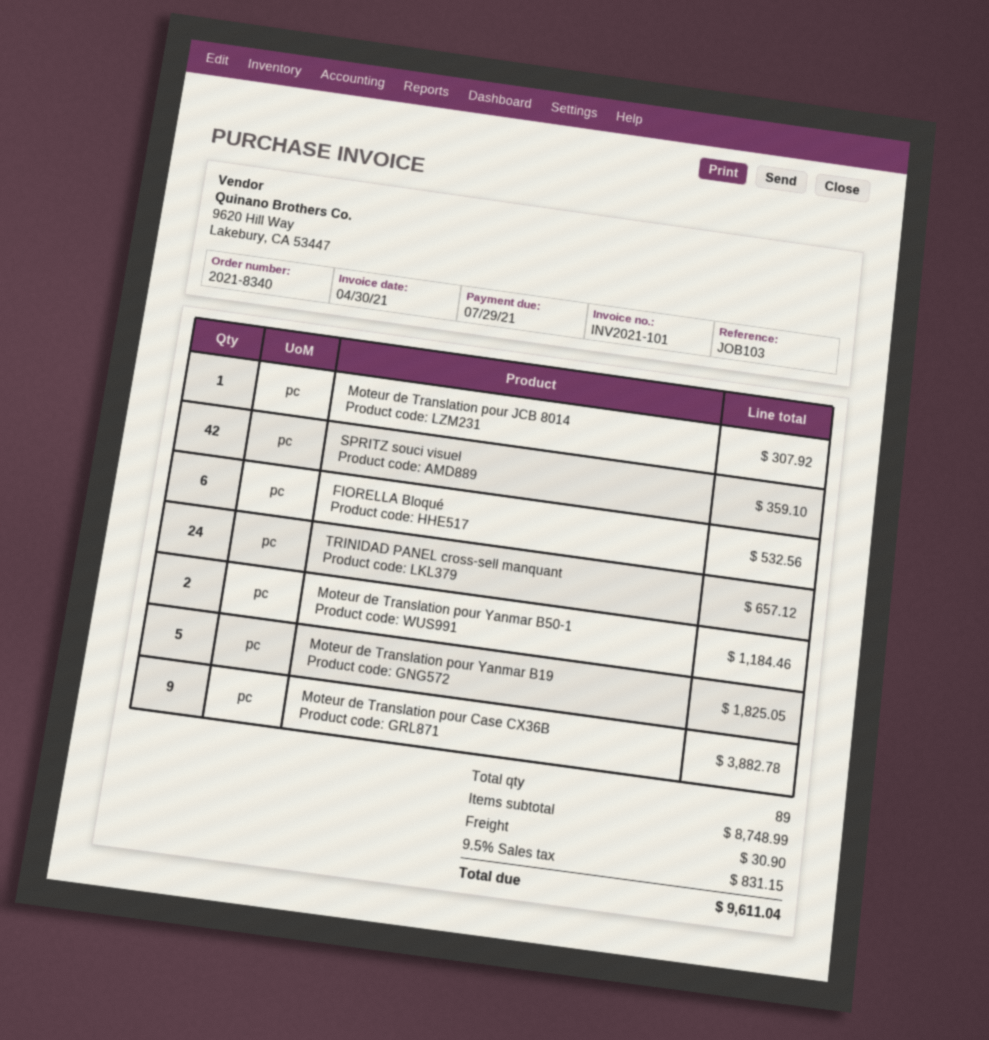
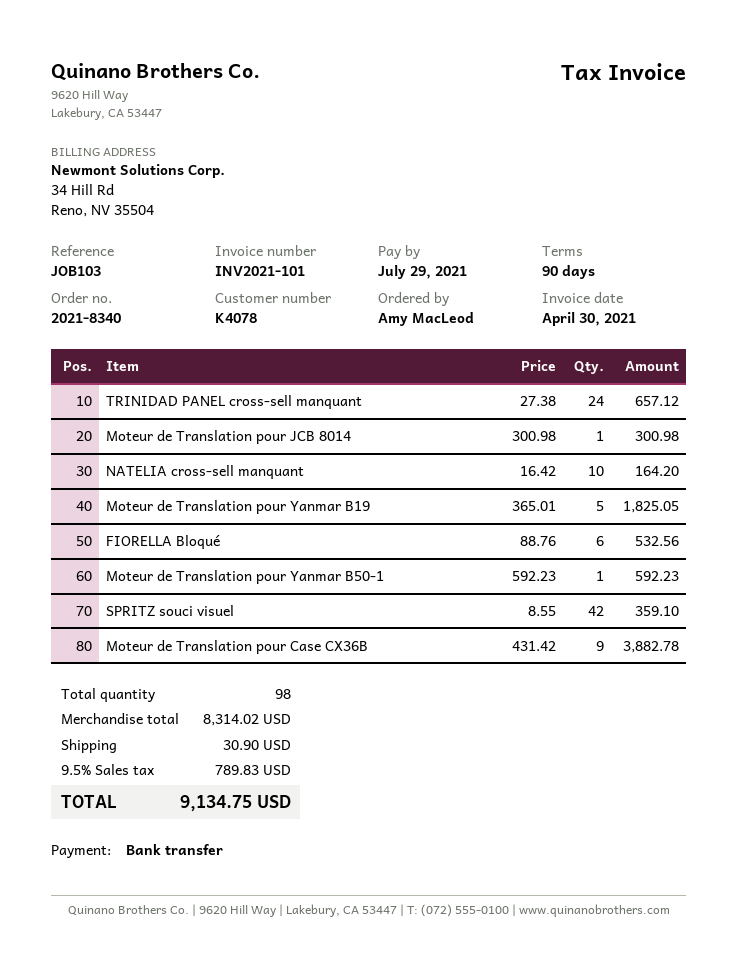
Moteur de Translation pour JCB 8014: 1 for 307.92 -> 1 for 300.98
Moteur de Translation pour Yanmar B50-1: 2 for 1184.46 -> 1 for 592.23
NATELIA cross-sell manquant: none -> 10 for 164.20
total quantity: 89 -> 98
subtotal: 8748.99 -> 8314.02
tax: 9.5% = 831.15 -> 9.5% = 789.83
total: 9611.04 -> 9134.75

